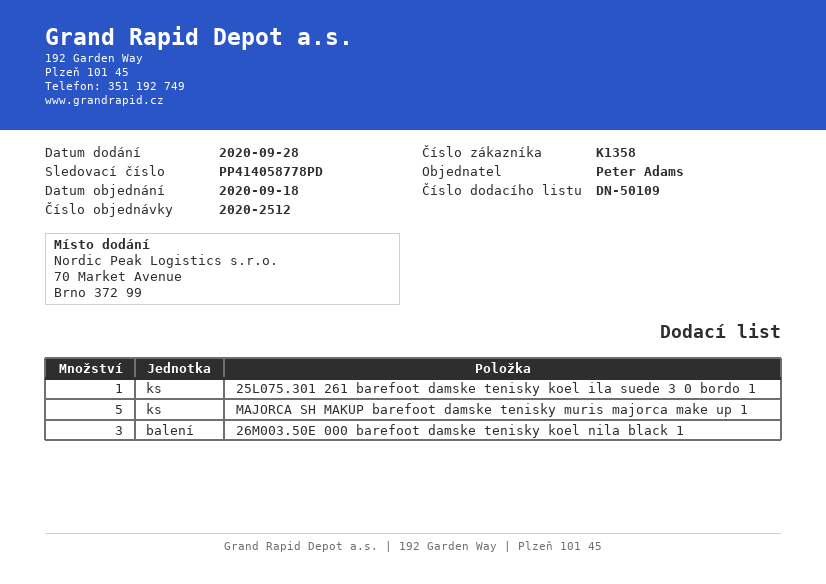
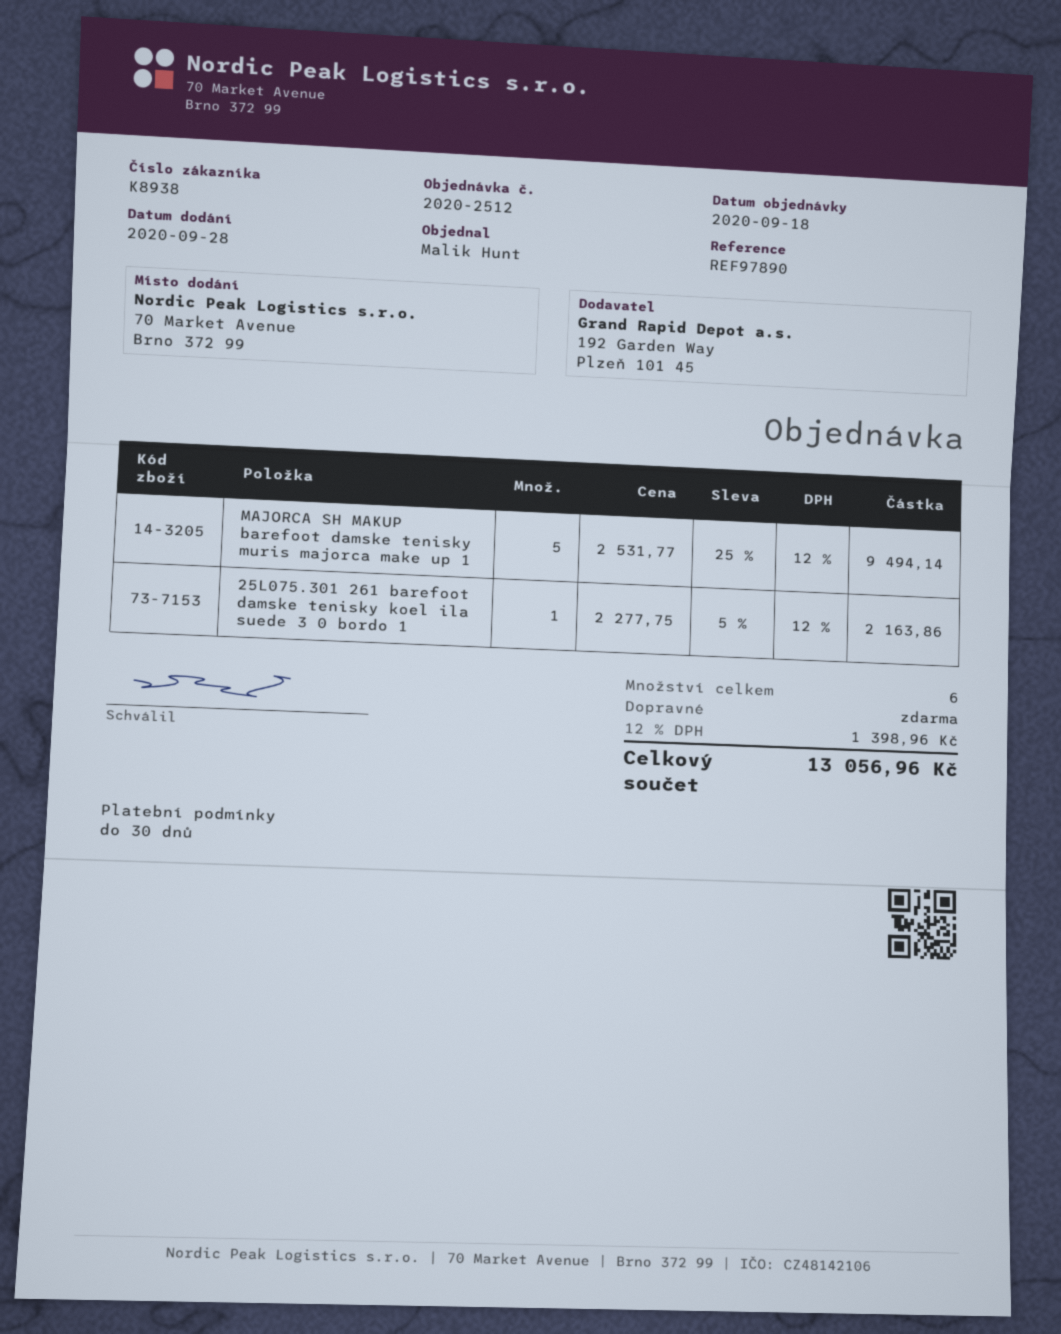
customer number: K1358 -> K8938
ordered by: Peter Adams -> Malik Hunt
26M003.50E 000 barefoot damske tenisky koel nila black 1: 3 -> none

